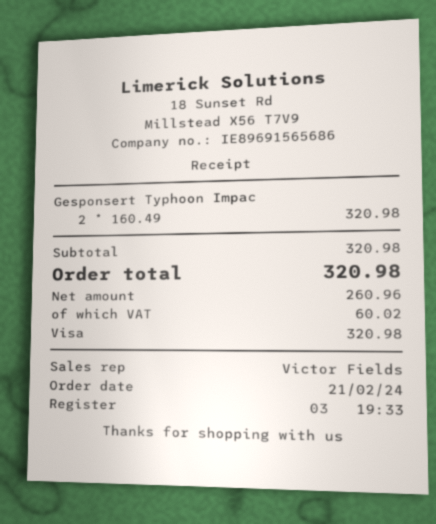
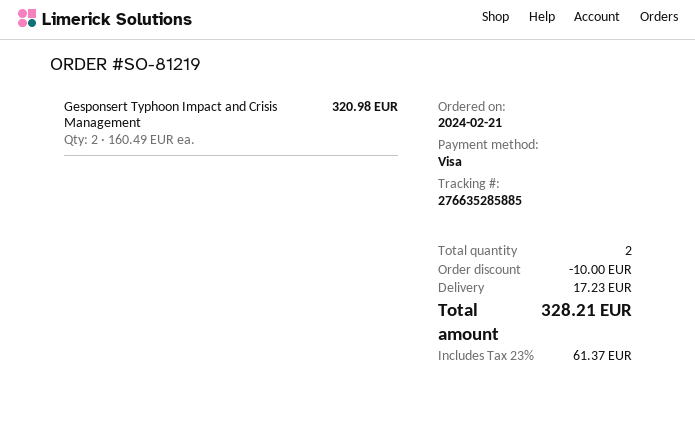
discount: none -> 10.00
shipping: none -> 17.23
tax: 60.02 -> 61.37
total: 320.98 -> 328.21

